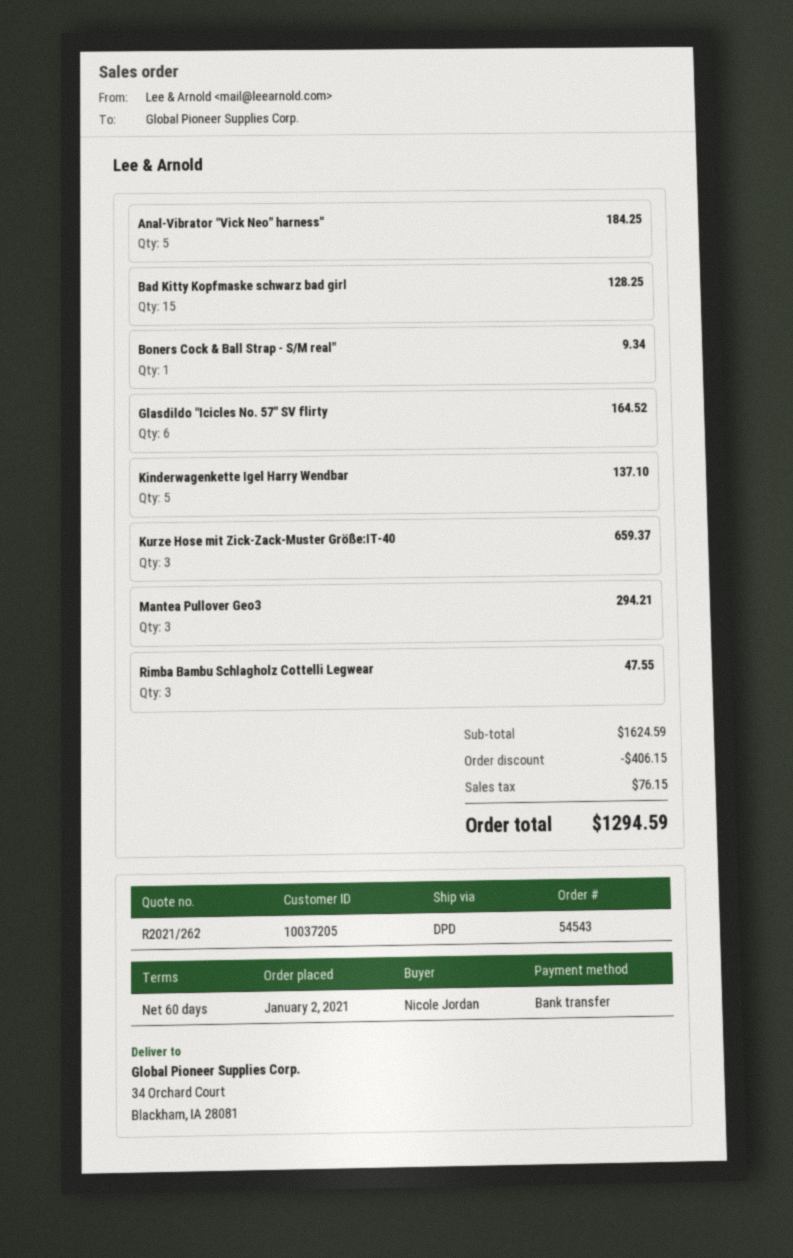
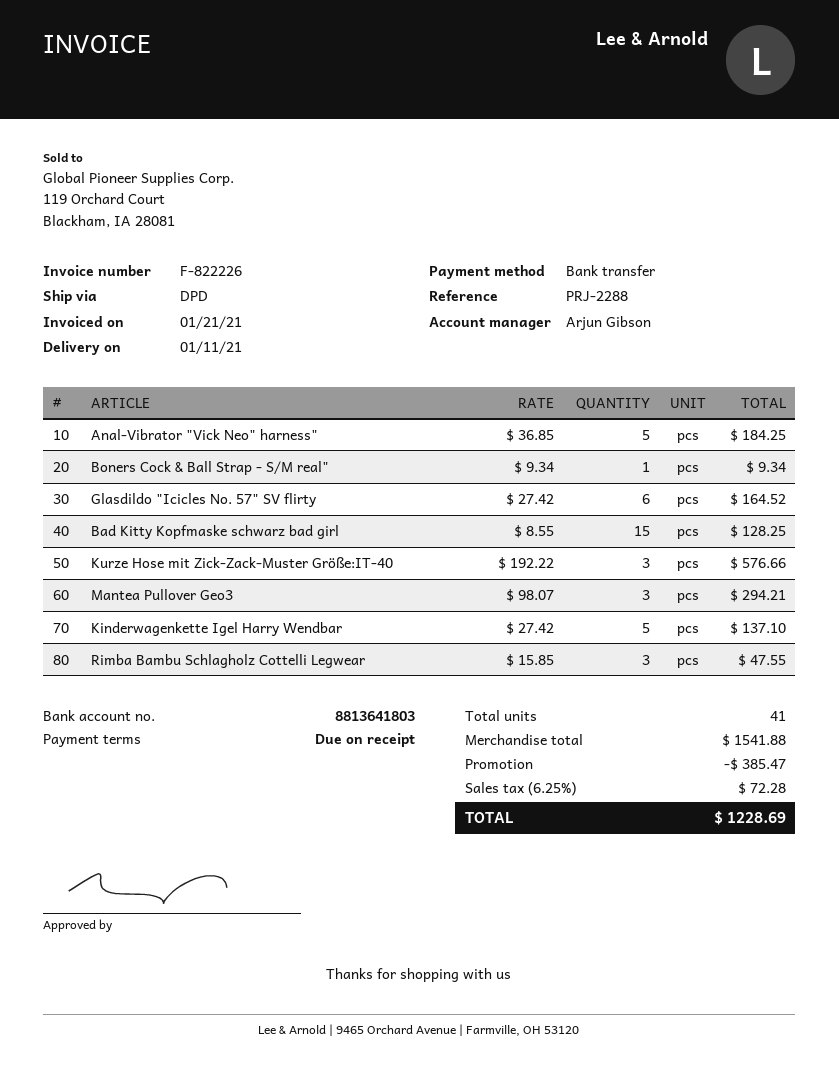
payment terms: 60 days -> on receipt
Kurze Hose mit Zick-Zack-Muster Größe:IT-40: 3 for 659.37 -> 3 for 576.66
subtotal: 1624.59 -> 1541.88
discount: 406.15 -> 385.47
tax: 76.15 -> 72.28
total: 1294.59 -> 1228.69

